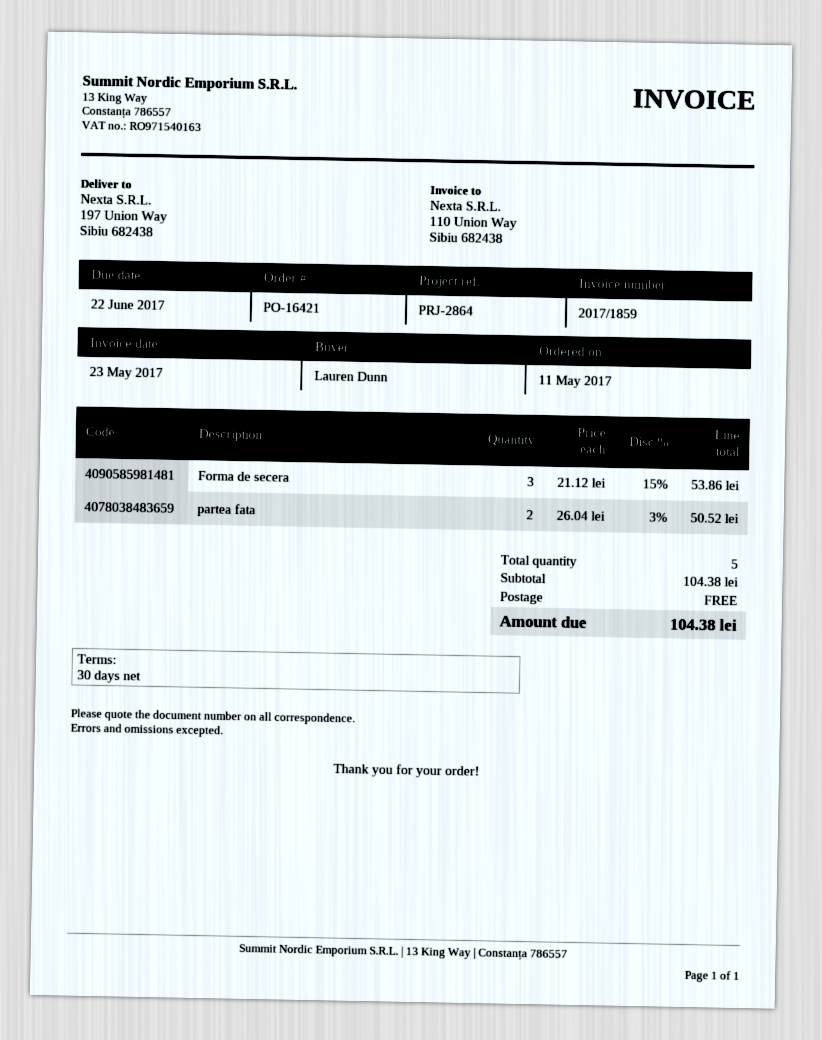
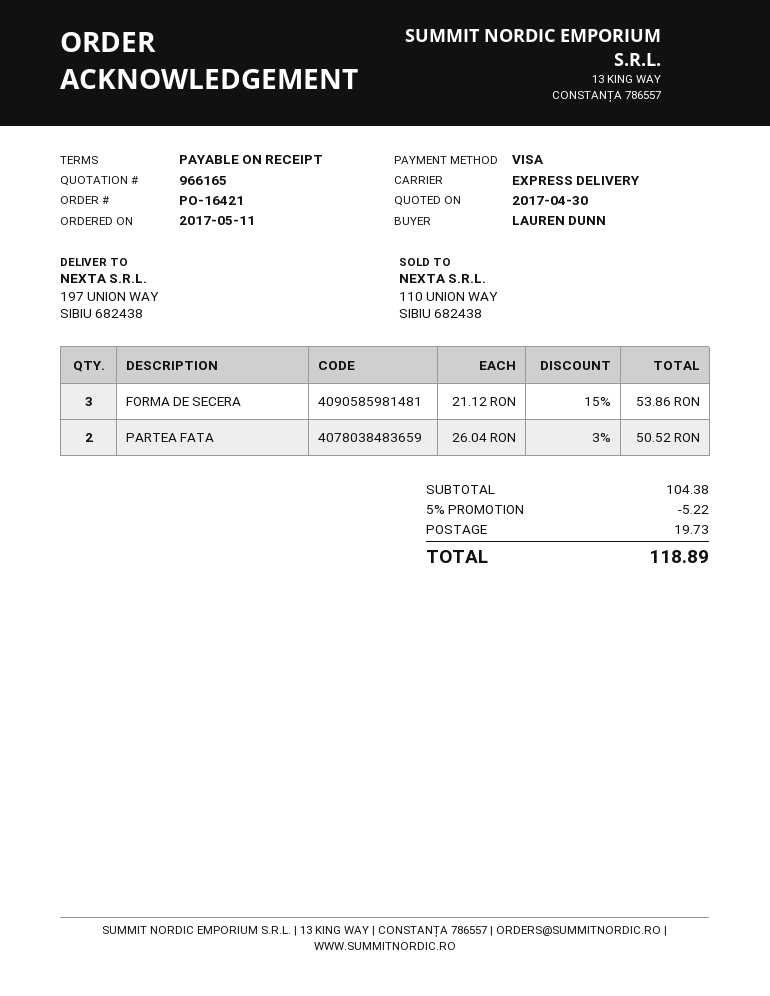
payment terms: 30 days -> on receipt
discount: none -> 5% = 5.22
shipping: 0.00 -> 19.73
total: 104.38 -> 118.89

